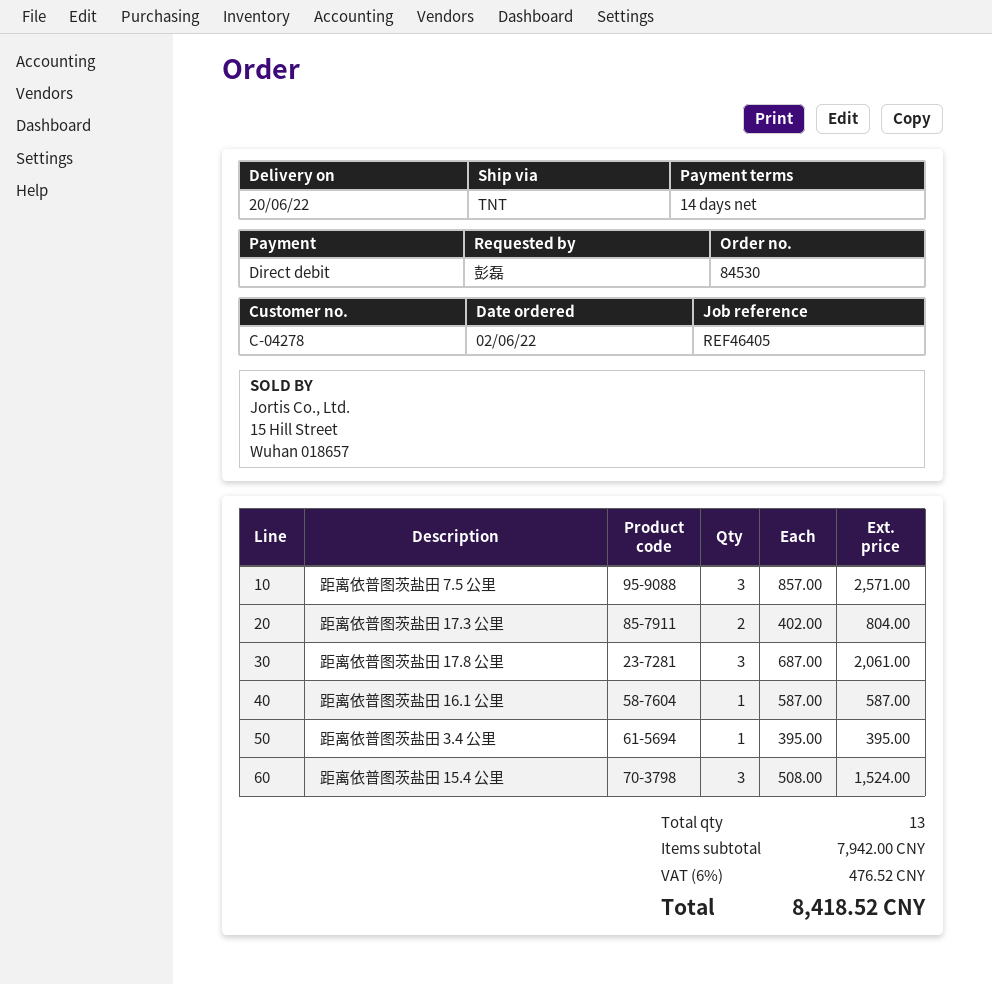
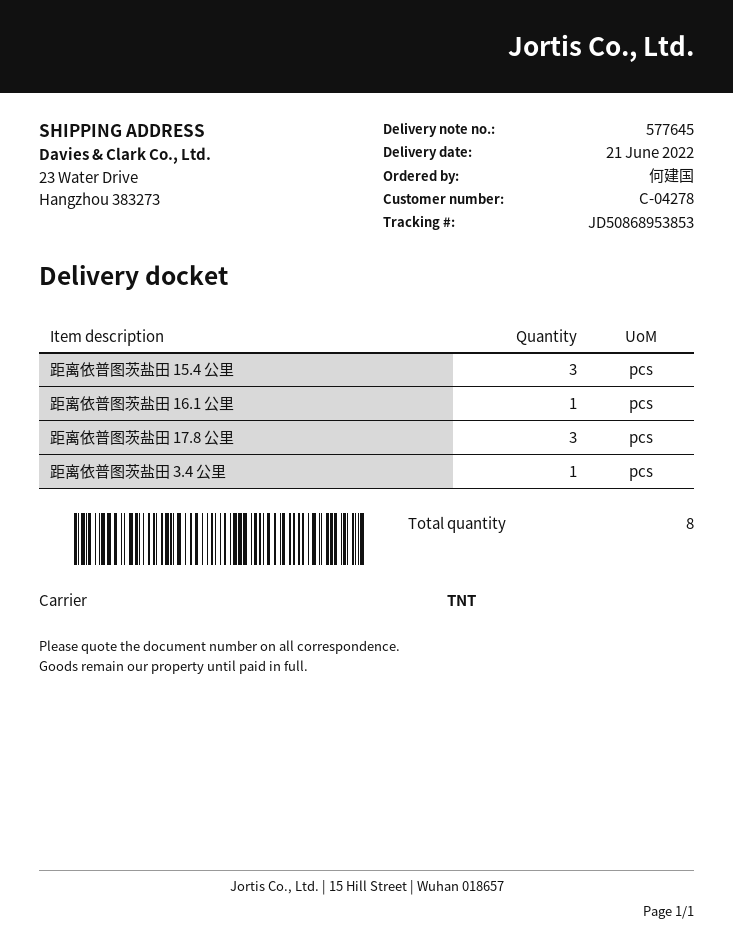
delivery date: 2022-06-20 -> 2022-06-21
ordered by: 彭磊 -> 何建国
距离依普图茨盐田 7.5 公里: 3 -> none
距离依普图茨盐田 17.3 公里: 2 -> none
total quantity: 13 -> 8

